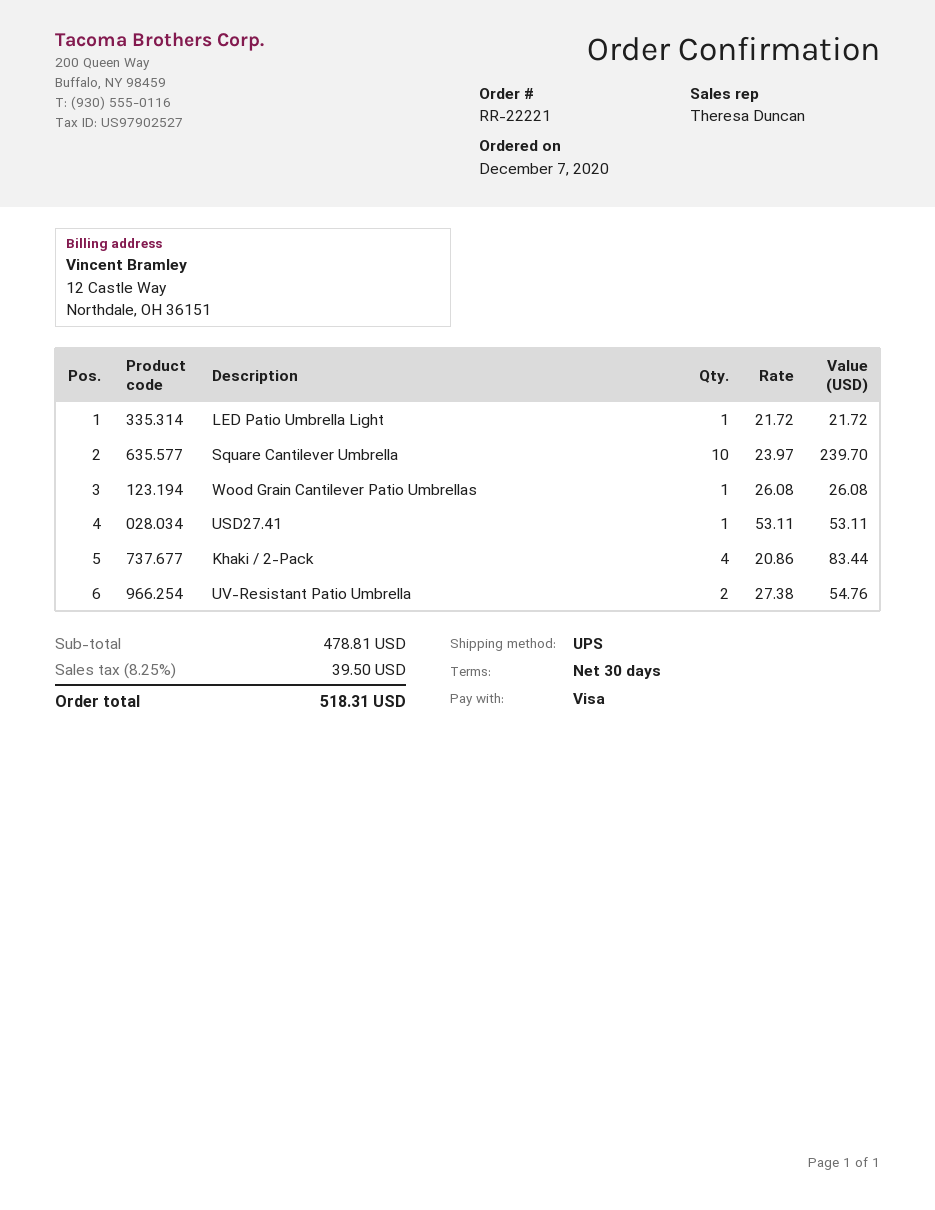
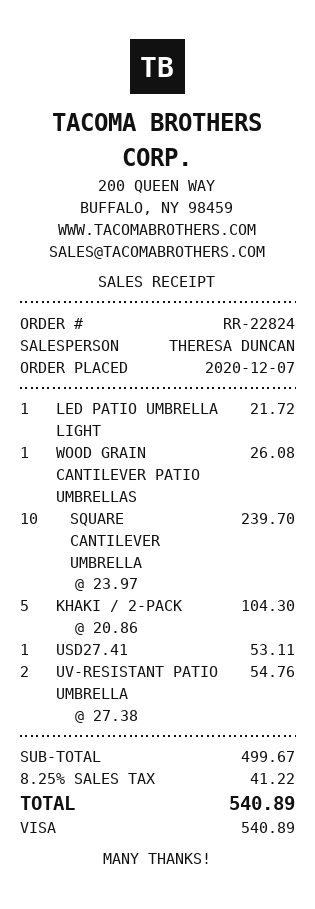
order number: RR-22221 -> RR-22824
Khaki / 2-Pack: 4 x 20.86 = 83.44 -> 5 x 20.86 = 104.30
subtotal: 478.81 -> 499.67
tax: 8.25% = 39.50 -> 8.25% = 41.22
total: 518.31 -> 540.89

